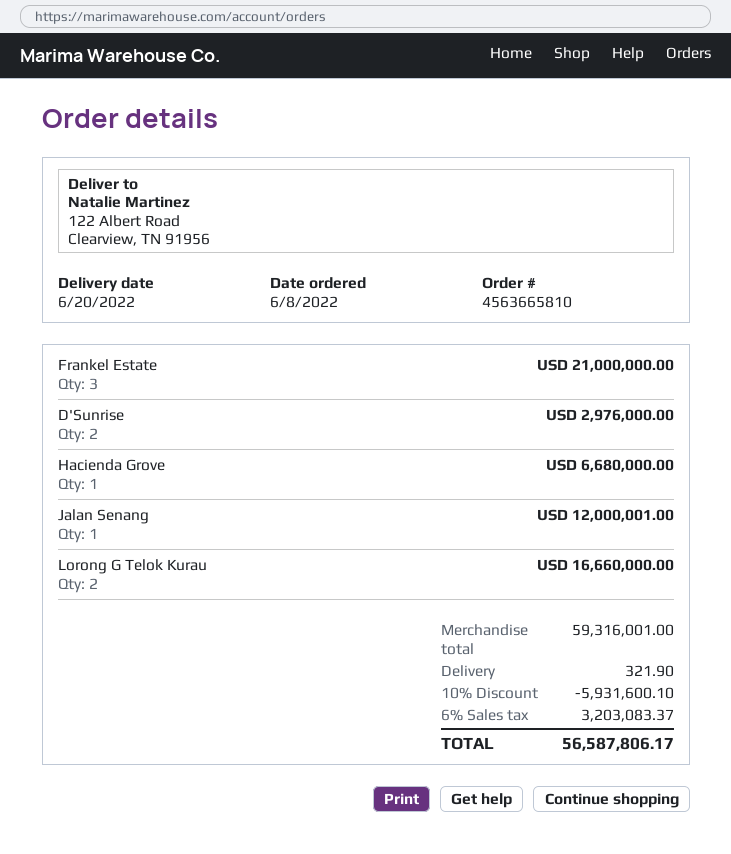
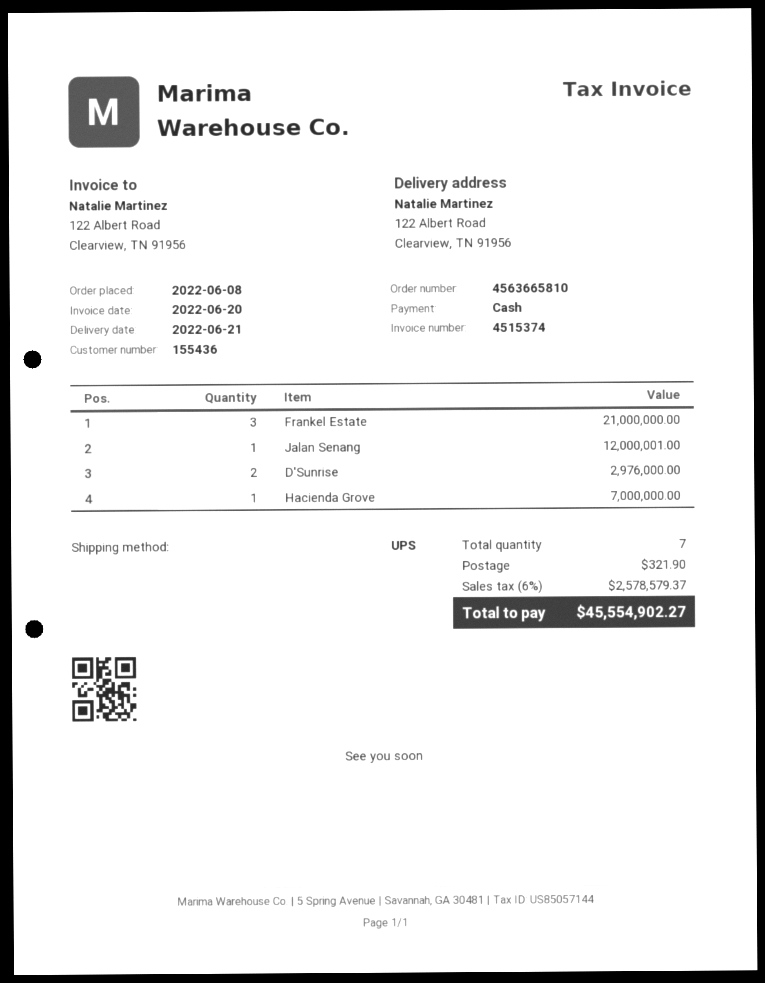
delivery date: 2022-06-20 -> 2022-06-21
Hacienda Grove: 1 for 6680000.00 -> 1 for 7000000.00
Lorong G Telok Kurau: 2 for 16660000.00 -> none
discount: 10% = 5931600.10 -> none
tax: 6% = 3203083.37 -> 6% = 2578579.37
total: 56587806.17 -> 45554902.27

